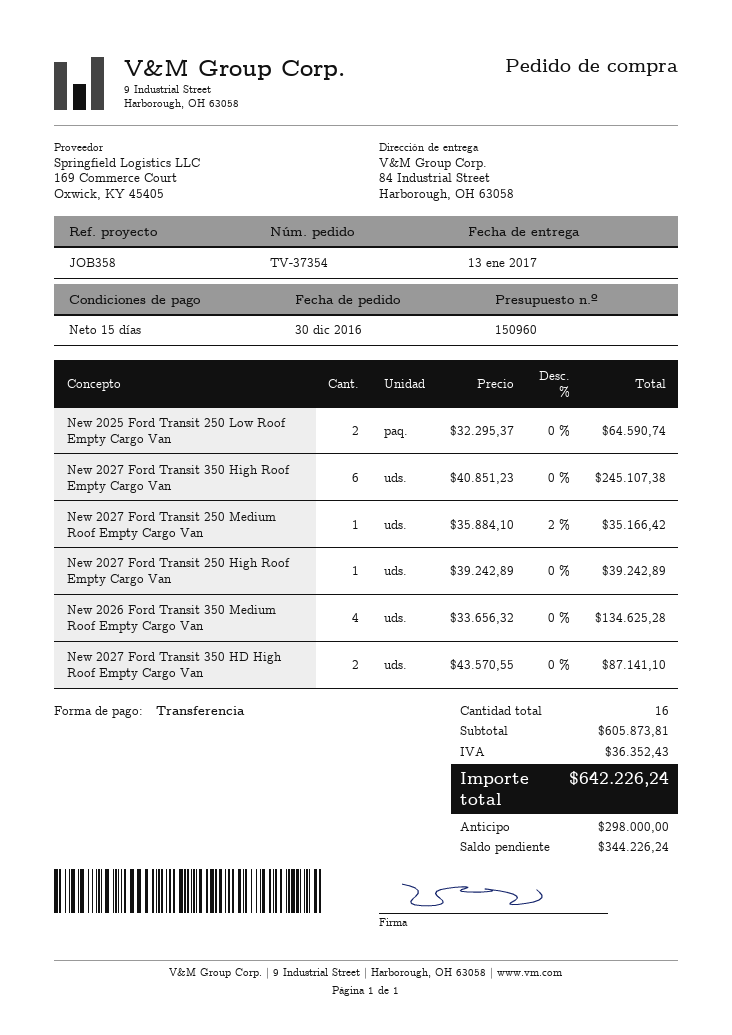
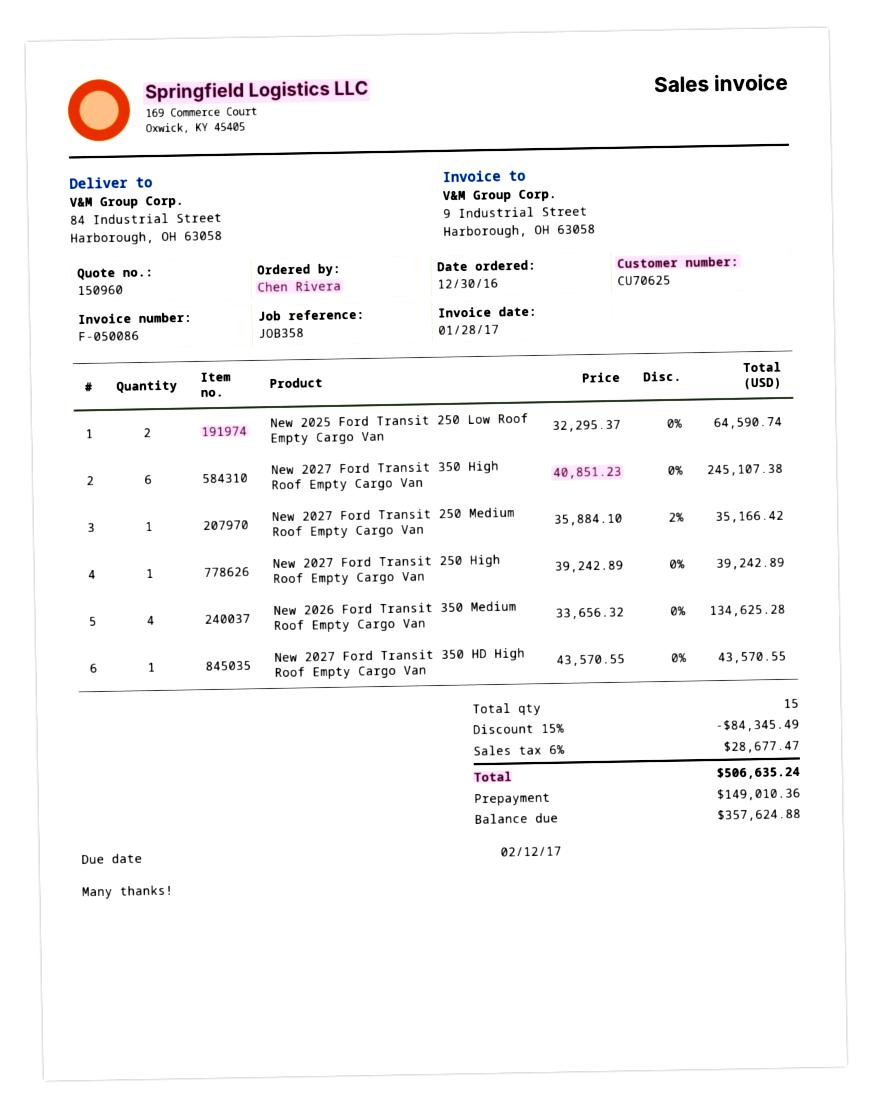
New 2027 Ford Transit 350 HD High Roof Empty Cargo Van: 2 x 43570.55 = 87141.10 -> 1 x 43570.55 = 43570.55
total quantity: 16 -> 15
discount: none -> 15% = 84345.49
tax: 36352.43 -> 28677.47
total: 642226.24 -> 506635.24
deposit: 298000.00 -> 149010.36
balance: 344226.24 -> 357624.88

